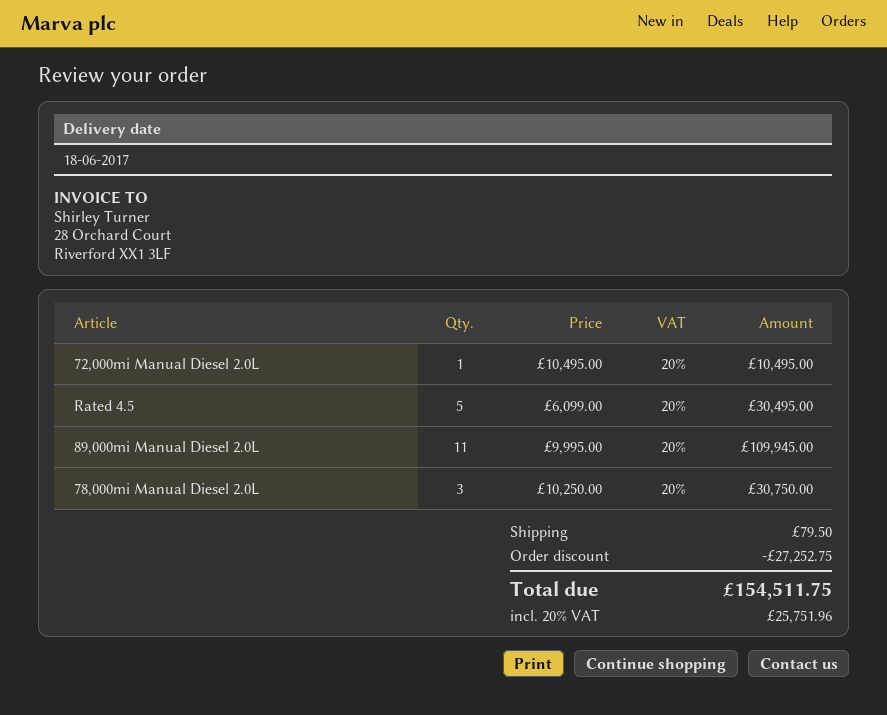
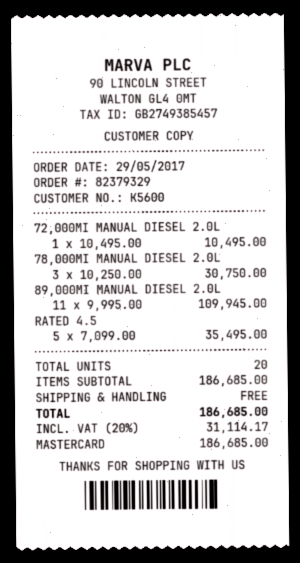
Rated 4.5: 5 x 6099.00 = 30495.00 -> 5 x 7099.00 = 35495.00
discount: 27252.75 -> none
shipping: 79.50 -> 0.00
tax: 20% = 25751.96 -> 20% = 31114.17
total: 154511.75 -> 186685.00

